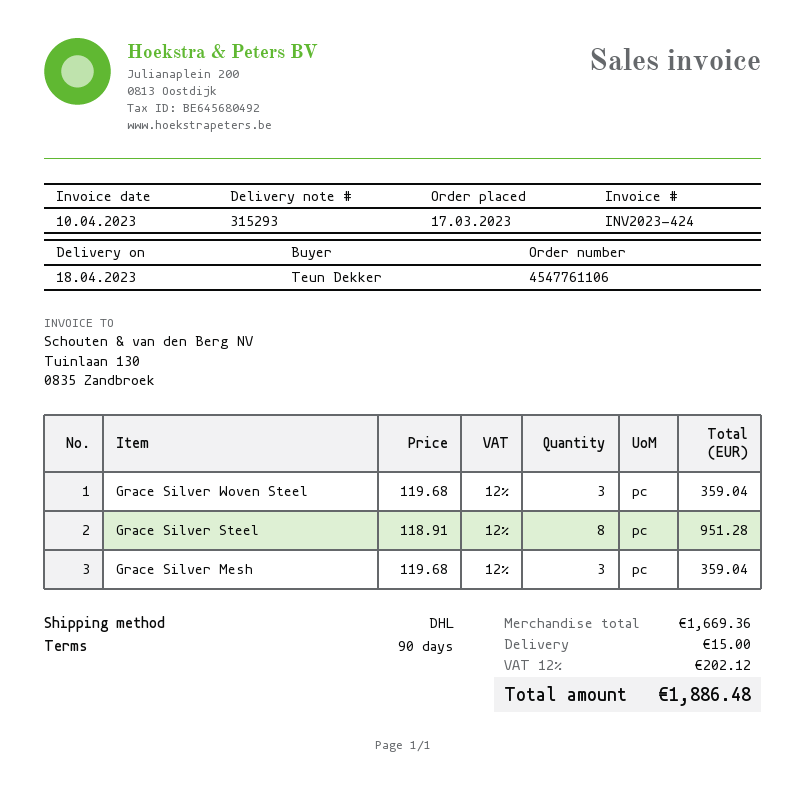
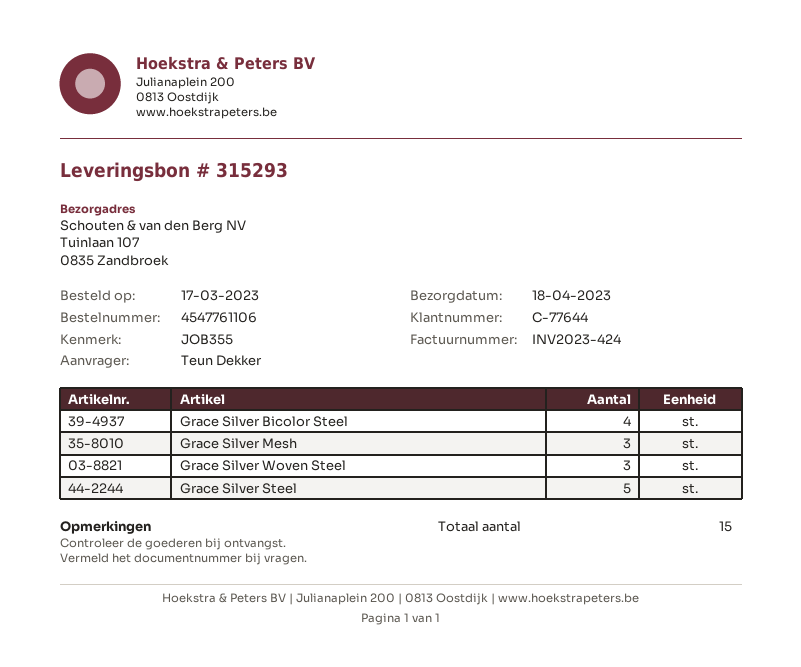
Grace Silver Steel: 8 -> 5
Grace Silver Bicolor Steel: none -> 4

